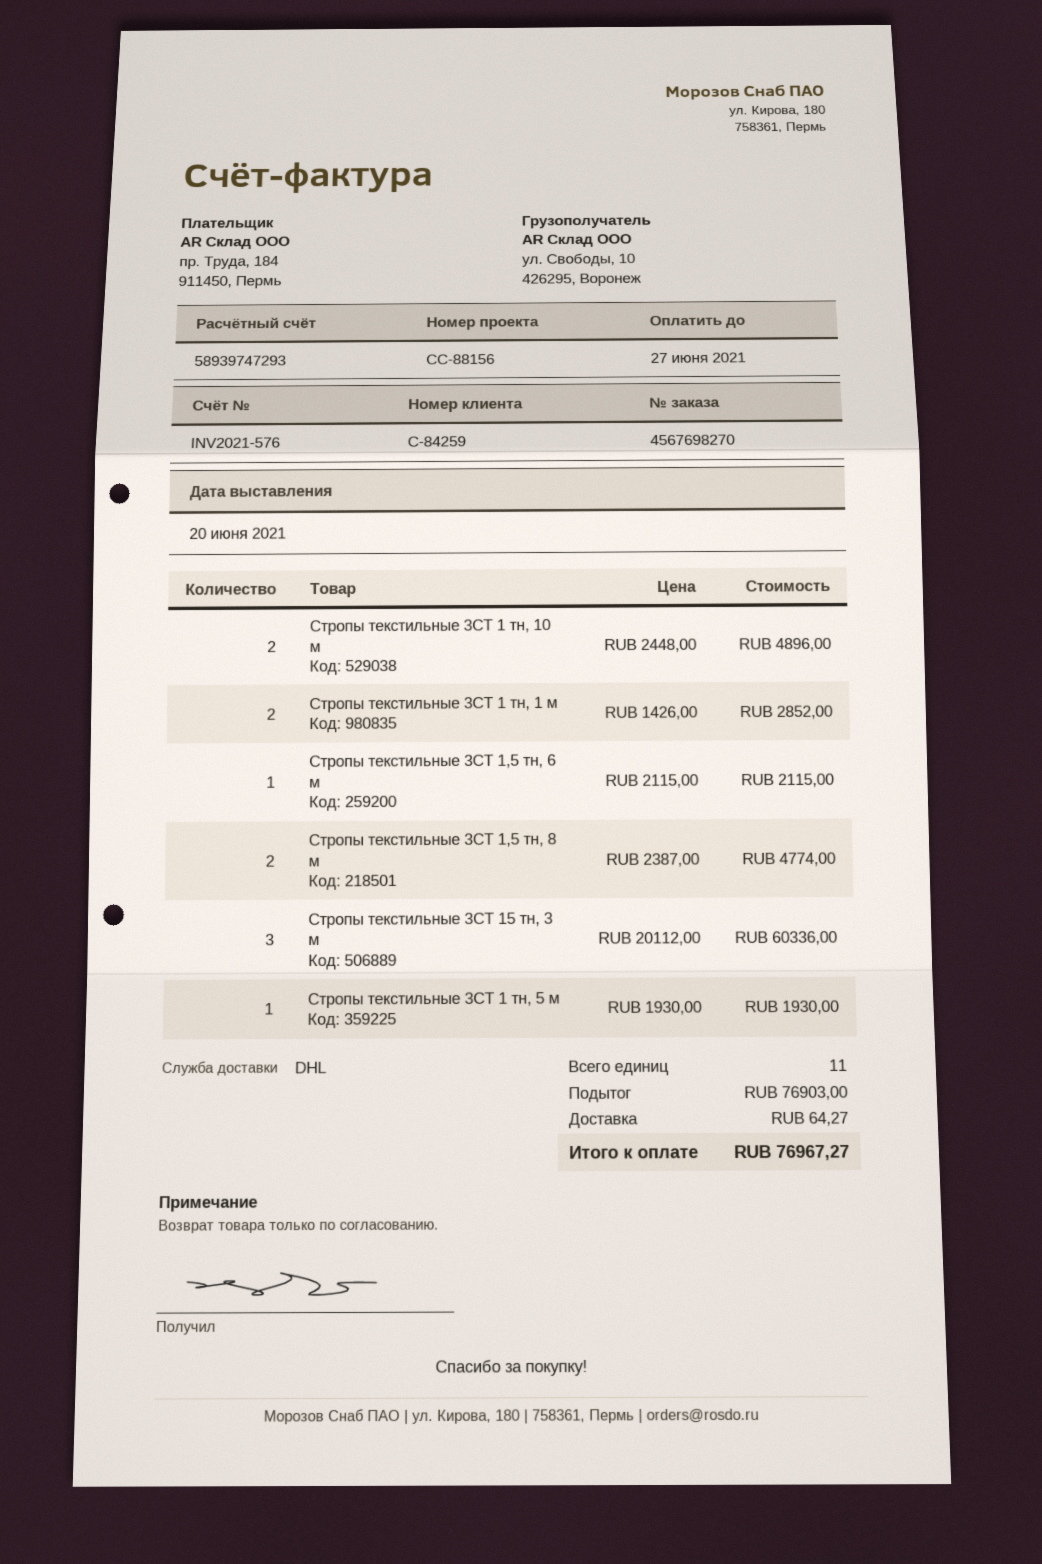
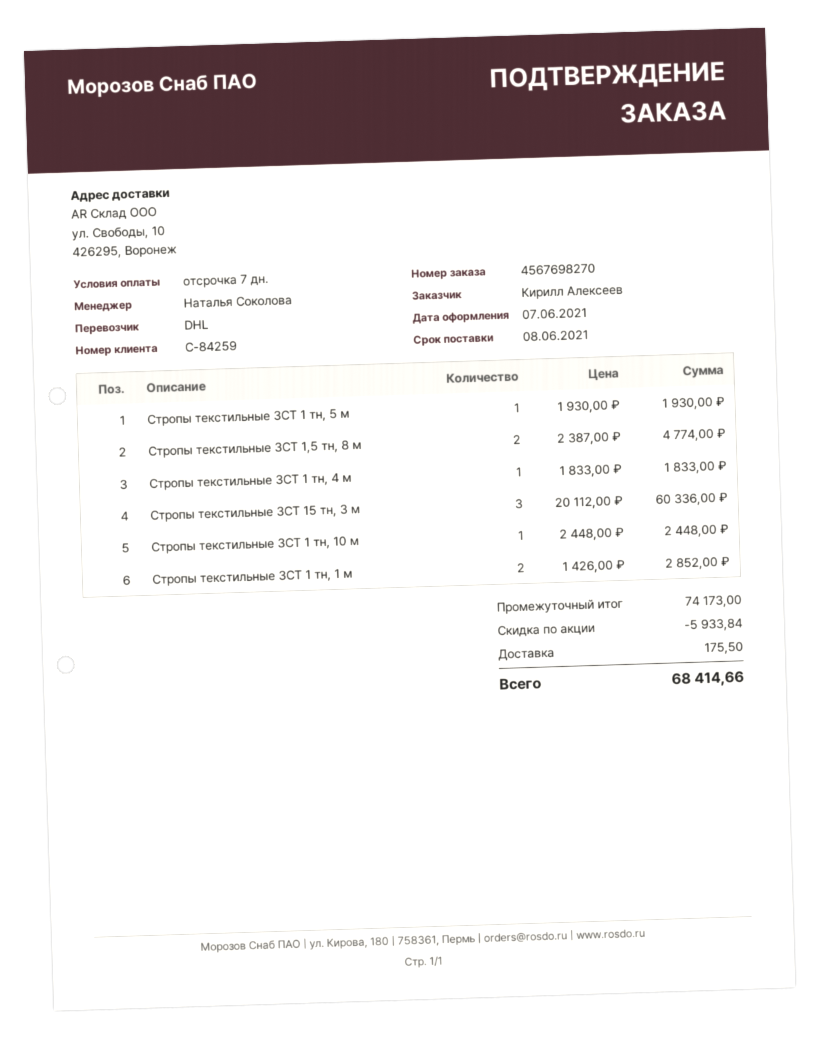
Стропы текстильные 3СТ 1 тн, 10 м: 2 x 2448.00 = 4896.00 -> 1 x 2448.00 = 2448.00
Стропы текстильные 3СТ 1,5 тн, 6 м: 1 x 2115.00 = 2115.00 -> none
Стропы текстильные 3СТ 1 тн, 4 м: none -> 1 x 1833.00 = 1833.00
subtotal: 76903.00 -> 74173.00
discount: none -> 5933.84
shipping: 64.27 -> 175.50
total: 76967.27 -> 68414.66

